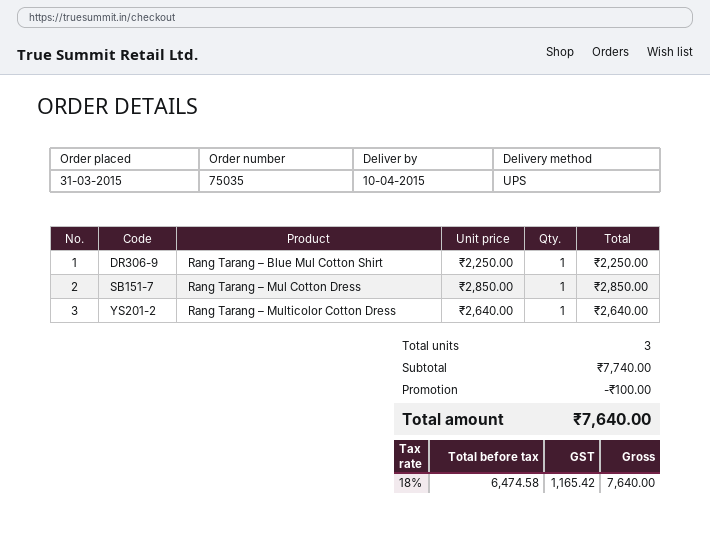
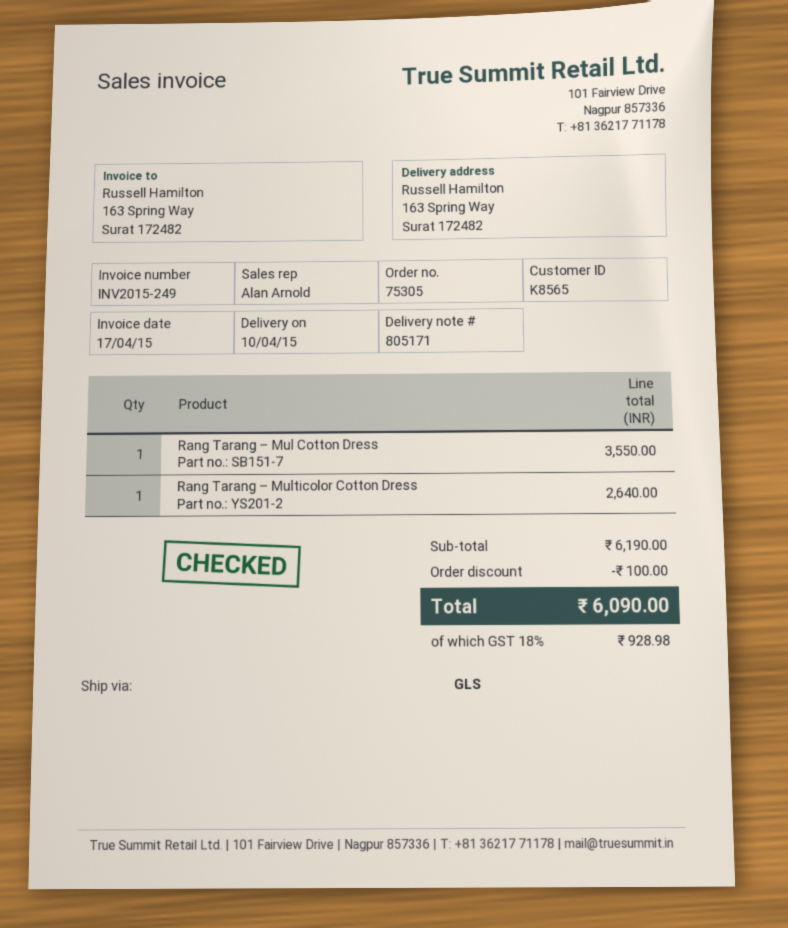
order number: 75035 -> 75305
shipping method: UPS -> GLS
Rang Tarang – Blue Mul Cotton Shirt: 1 for 2250.00 -> none
Rang Tarang – Mul Cotton Dress: 1 for 2850.00 -> 1 for 3550.00
subtotal: 7740.00 -> 6190.00
tax: 18% = 1165.42 -> 18% = 928.98
total: 7640.00 -> 6090.00

